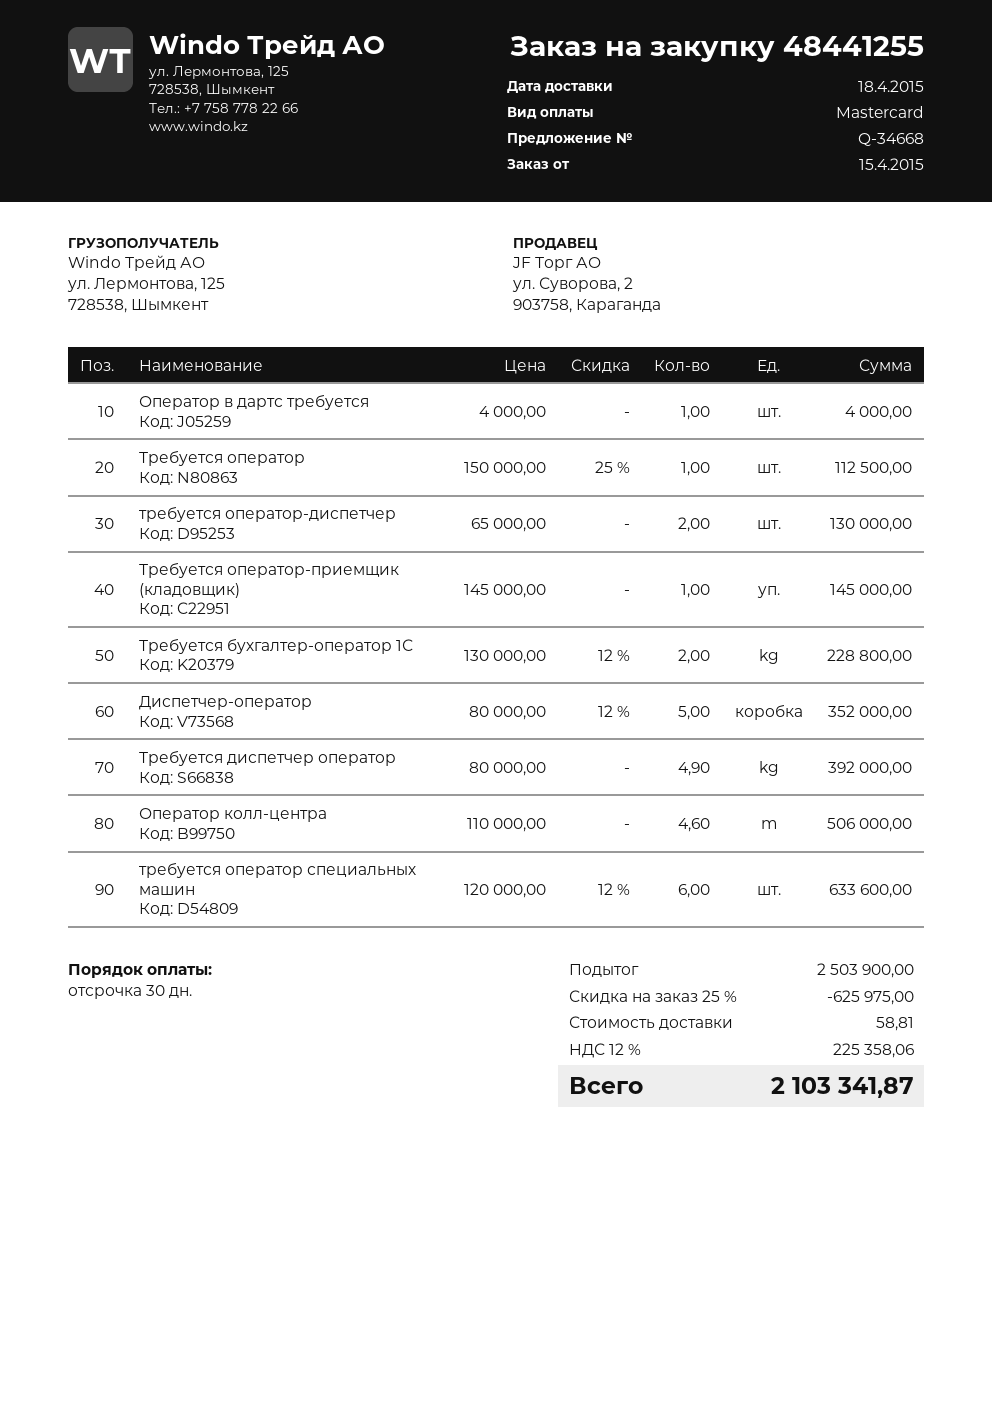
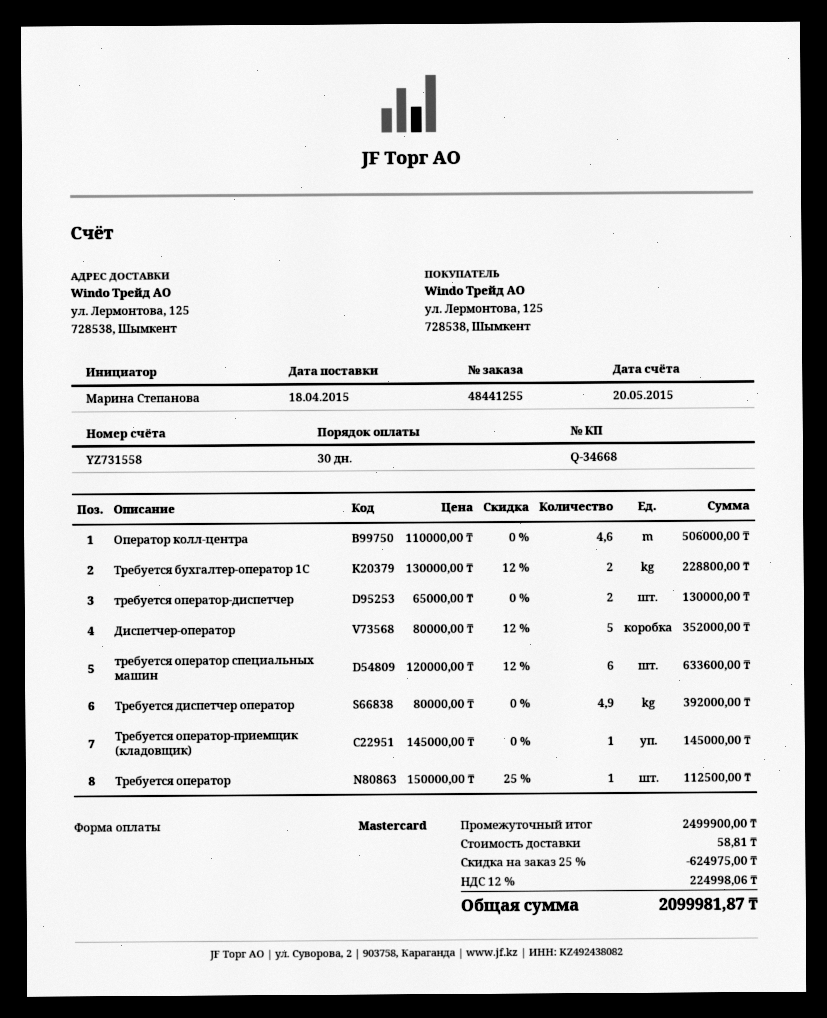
Оператор в дартс требуется: 1 x 4000.00 = 4000.00 -> none
subtotal: 2503900.00 -> 2499900.00
discount: 25% = 625975.00 -> 25% = 624975.00
tax: 12% = 225358.06 -> 12% = 224998.06
total: 2103341.87 -> 2099981.87

